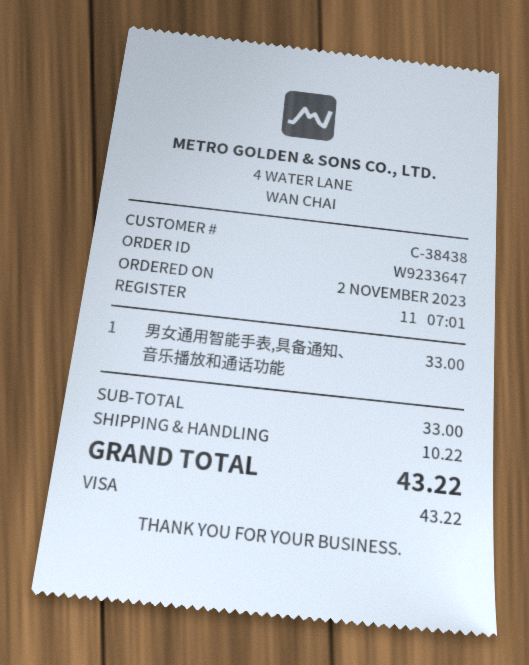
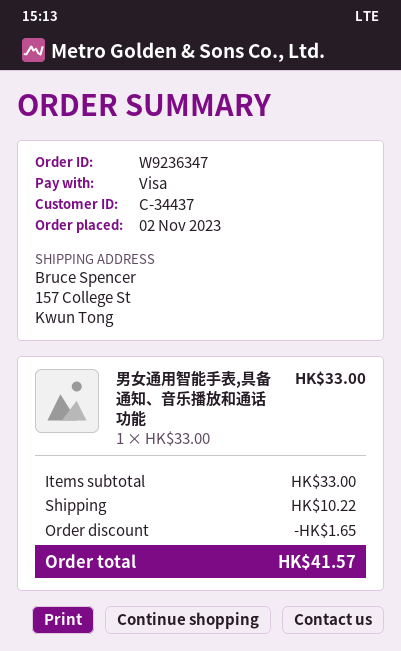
order number: W9233647 -> W9236347
customer number: C-38438 -> C-34437
discount: none -> 1.65
total: 43.22 -> 41.57

